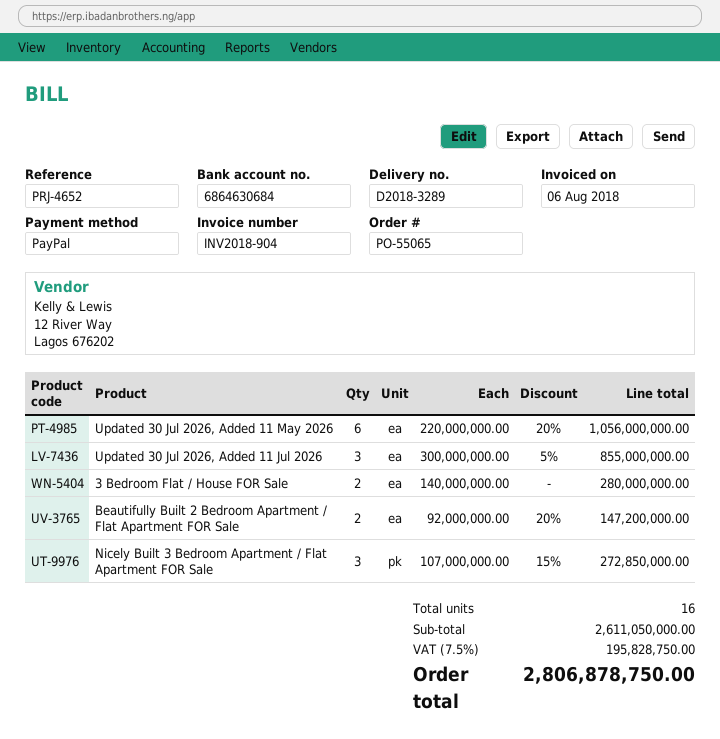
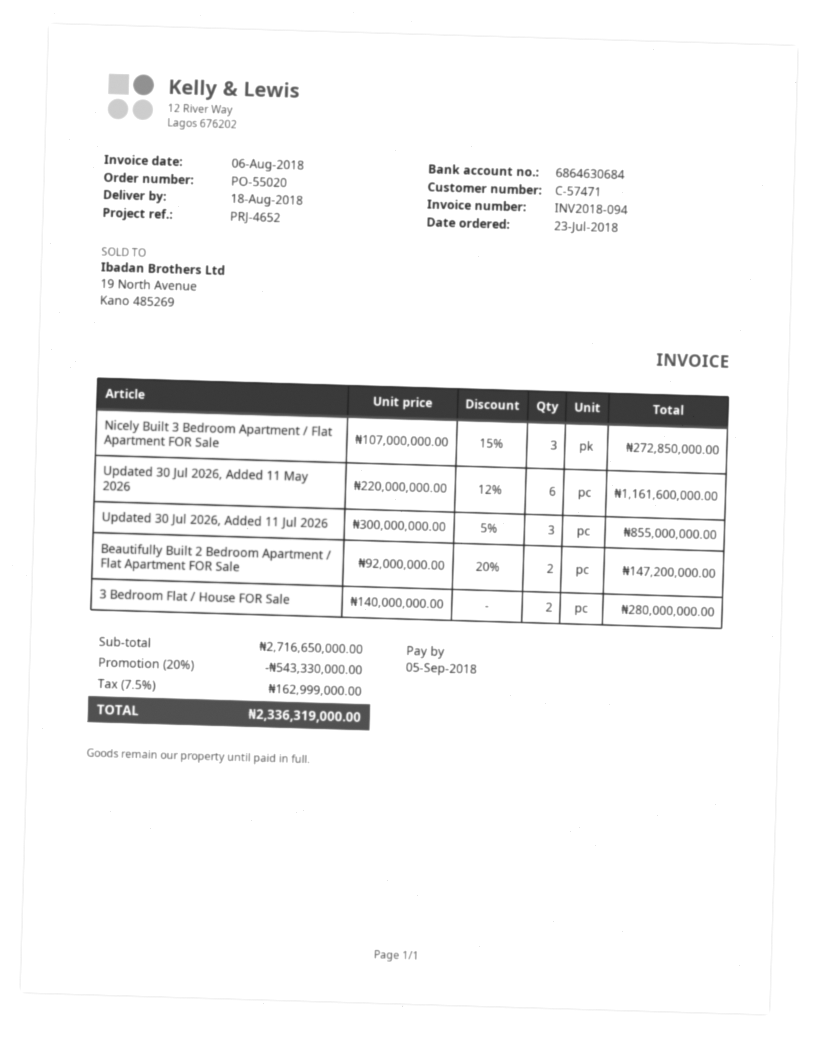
order number: PO-55065 -> PO-55020
invoice number: INV2018-904 -> INV2018-094
Updated 30 Jul 2026, Added 11 May 2026: 6 x 220000000.00 - 20% = 1056000000.00 -> 6 x 220000000.00 - 12% = 1161600000.00
subtotal: 2611050000.00 -> 2716650000.00
discount: none -> 20% = 543330000.00
tax: 7.5% = 195828750.00 -> 7.5% = 162999000.00
total: 2806878750.00 -> 2336319000.00

